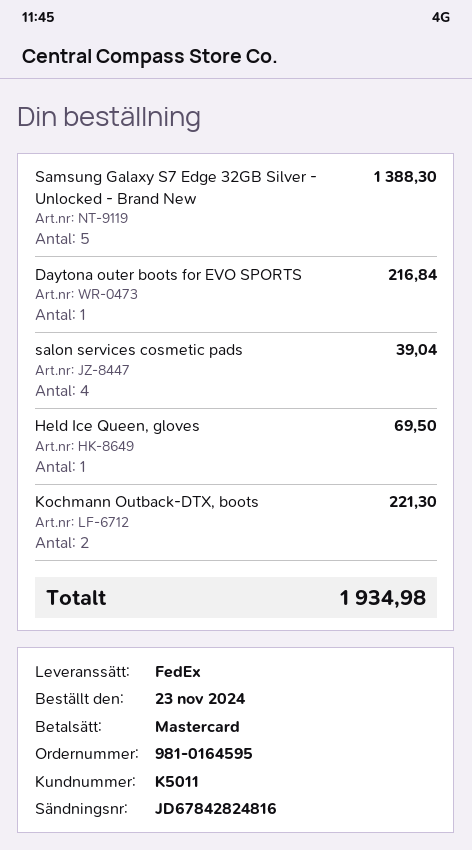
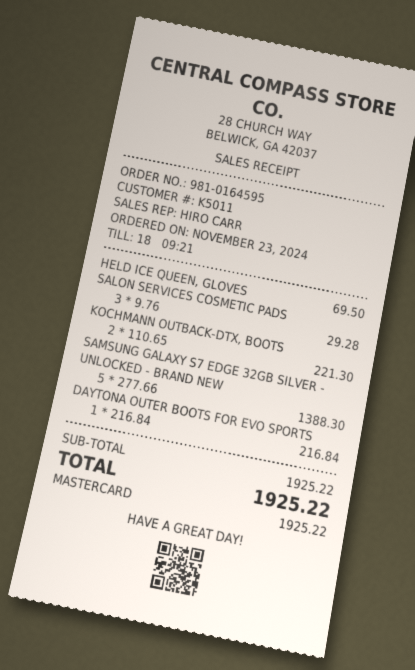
salon services cosmetic pads: 4 for 39.04 -> 3 for 29.28
total: 1934.98 -> 1925.22

